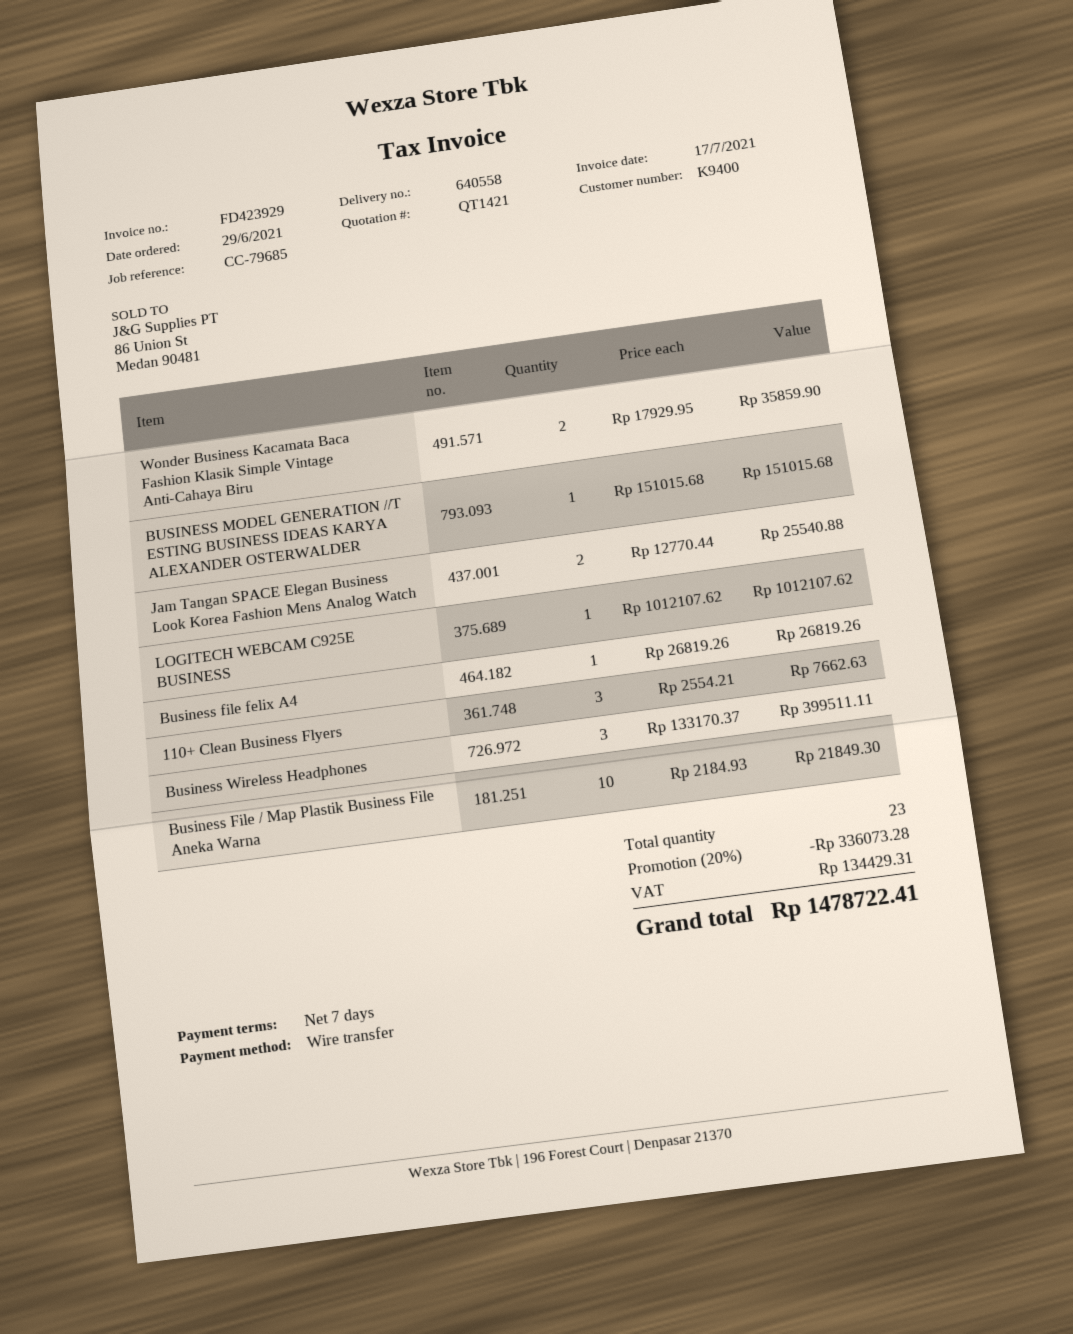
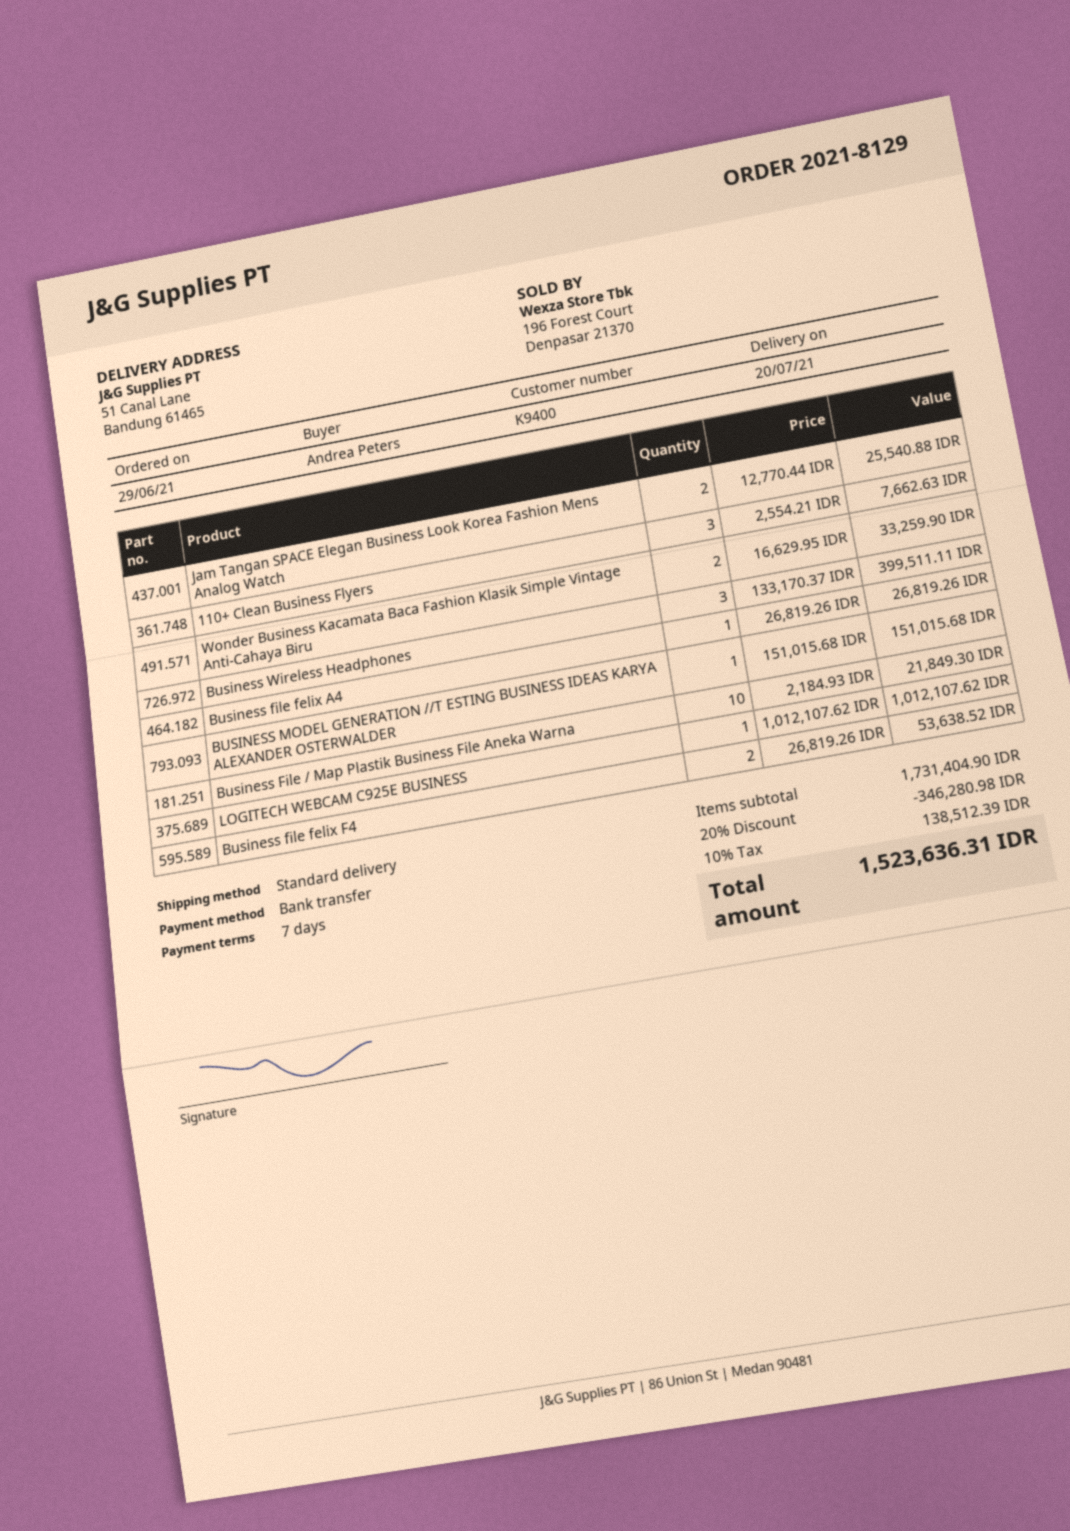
Wonder Business Kacamata Baca Fashion Klasik Simple Vintage Anti-Cahaya Biru: 2 x 17929.95 = 35859.90 -> 2 x 16629.95 = 33259.90
Business file felix F4: none -> 2 x 26819.26 = 53638.52
discount: 20% = 336073.28 -> 20% = 346280.98
tax: 134429.31 -> 138512.39
total: 1478722.41 -> 1523636.31

